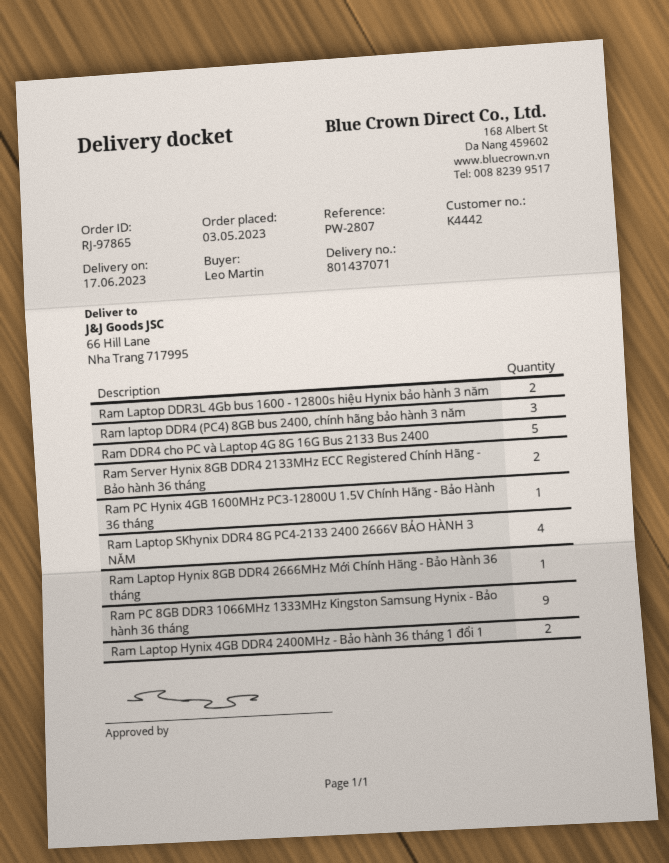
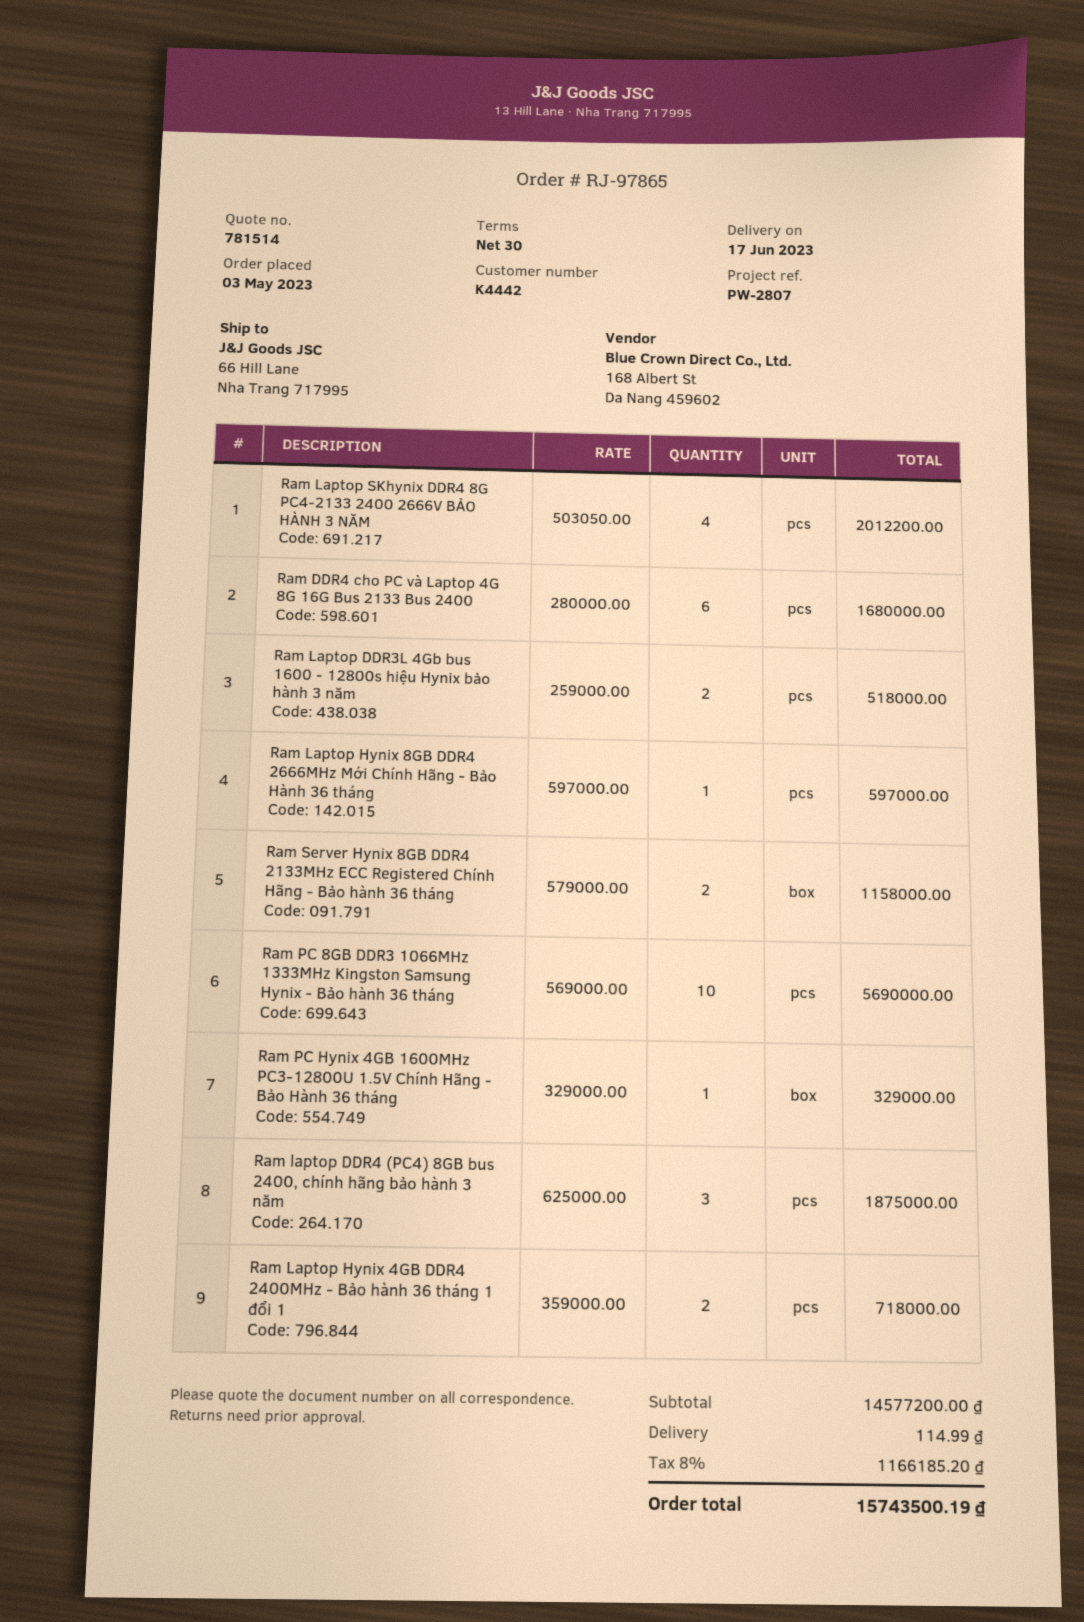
Ram DDR4 cho PC và Laptop 4G 8G 16G Bus 2133 Bus 2400: 5 -> 6
Ram PC 8GB DDR3 1066MHz 1333MHz Kingston Samsung Hynix - Bảo hành 36 tháng: 9 -> 10

